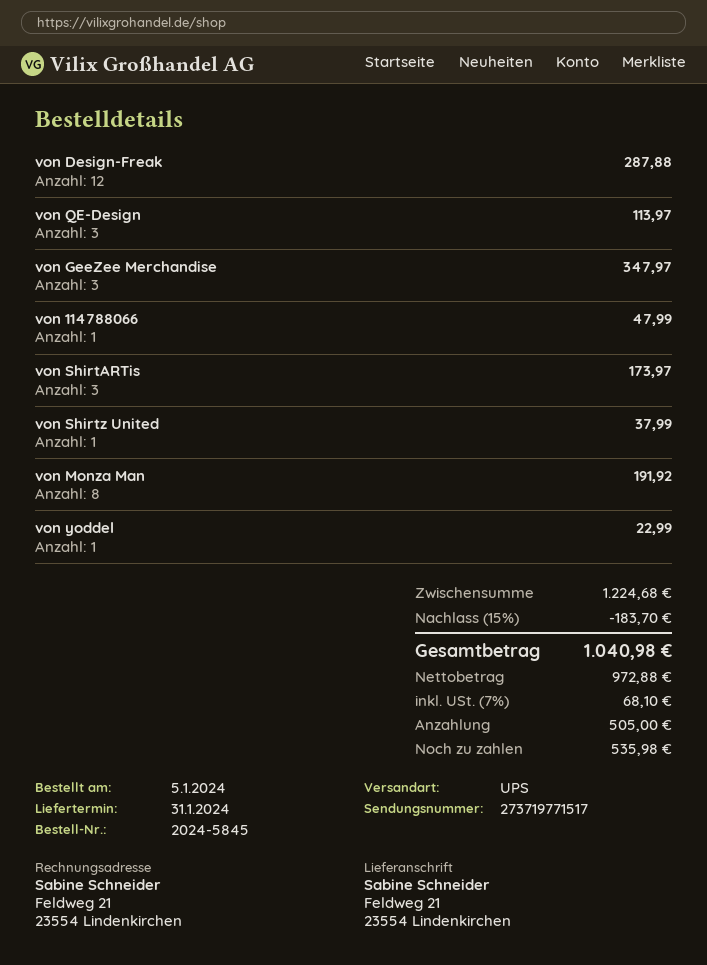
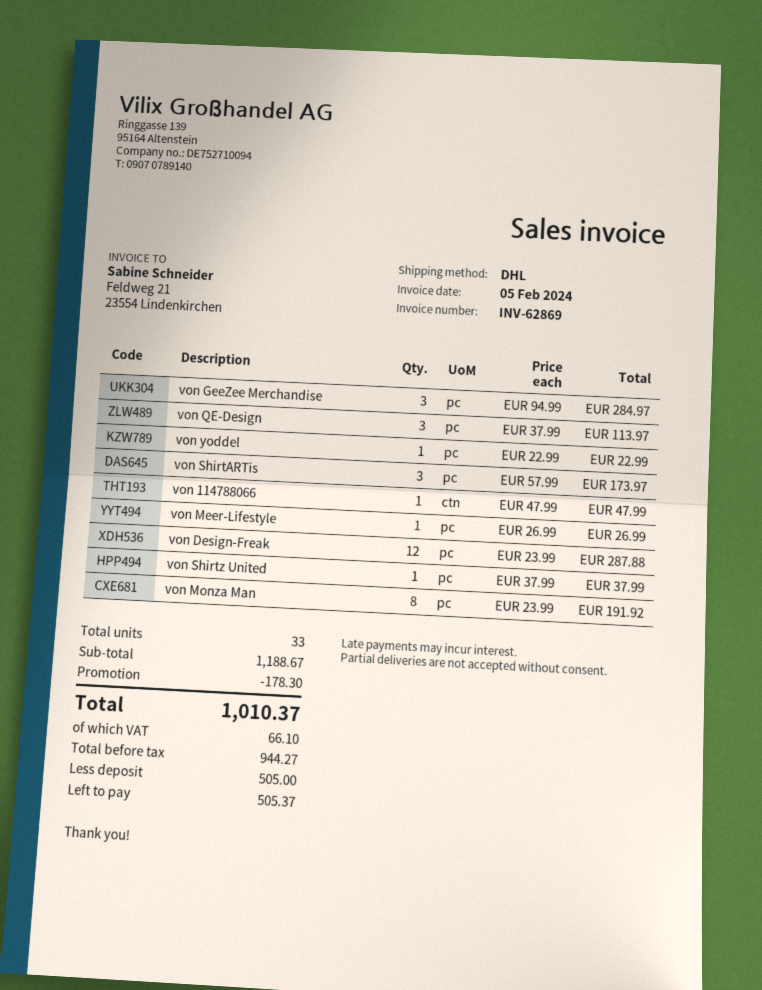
shipping method: UPS -> DHL
von GeeZee Merchandise: 3 for 347.97 -> 3 for 284.97
von Meer-Lifestyle: none -> 1 for 26.99
subtotal: 1224.68 -> 1188.67
discount: 183.70 -> 178.30
net: 972.88 -> 944.27
tax: 68.10 -> 66.10
total: 1040.98 -> 1010.37
balance: 535.98 -> 505.37

